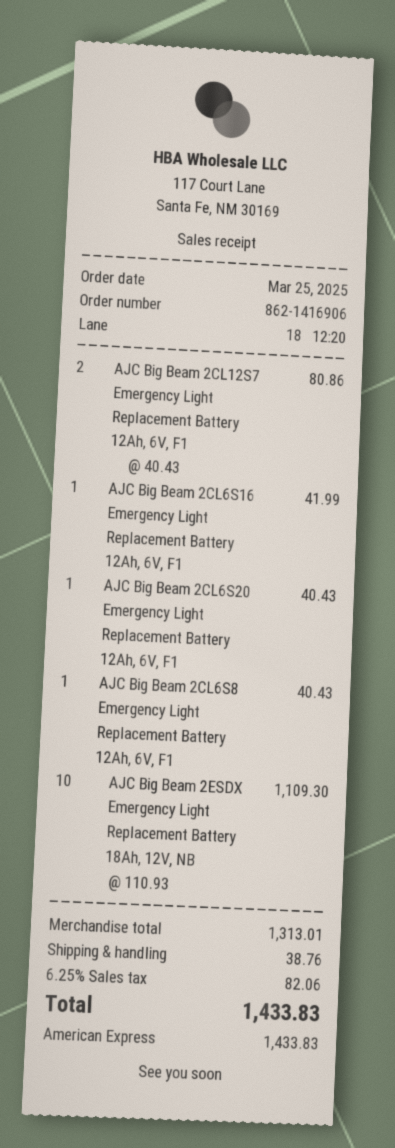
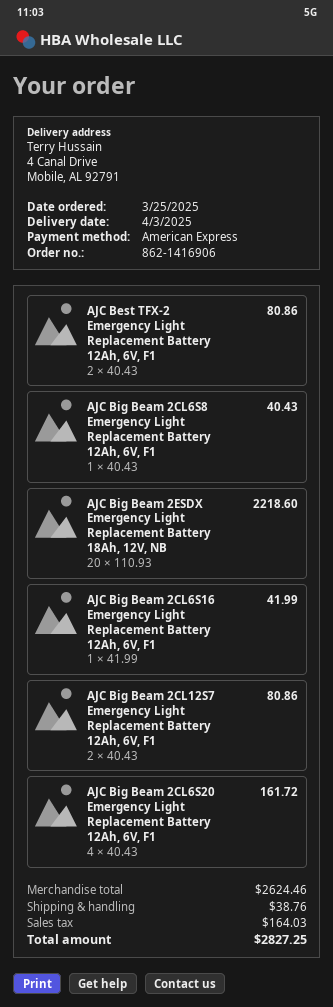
AJC Big Beam 2CL6S20 Emergency Light Replacement Battery 12Ah, 6V, F1: 1 x 40.43 = 40.43 -> 4 x 40.43 = 161.72
AJC Big Beam 2ESDX Emergency Light Replacement Battery 18Ah, 12V, NB: 10 x 110.93 = 1109.30 -> 20 x 110.93 = 2218.60
AJC Best TFX-2 Emergency Light Replacement Battery 12Ah, 6V, F1: none -> 2 x 40.43 = 80.86
subtotal: 1313.01 -> 2624.46
tax: 82.06 -> 164.03
total: 1433.83 -> 2827.25

